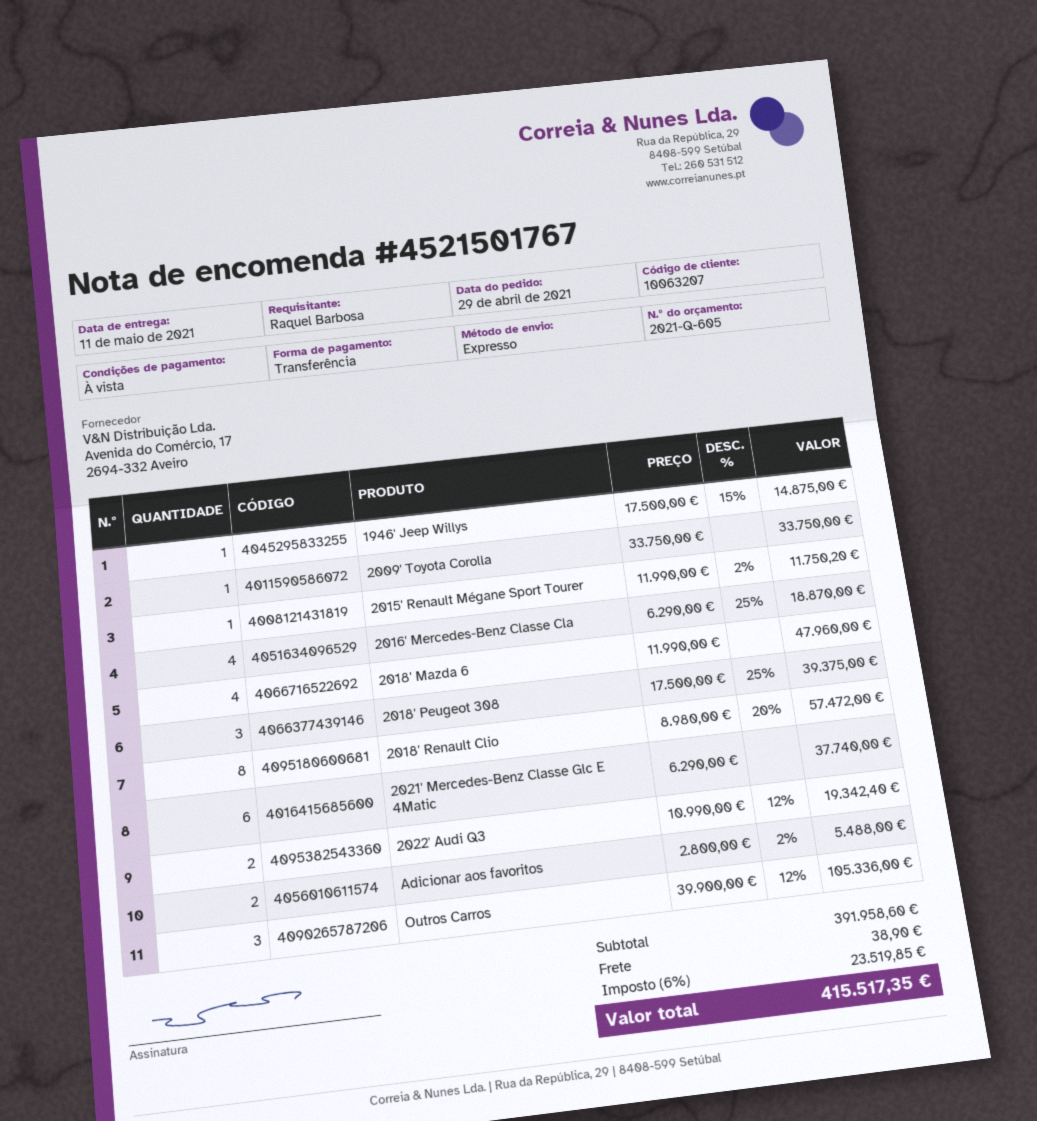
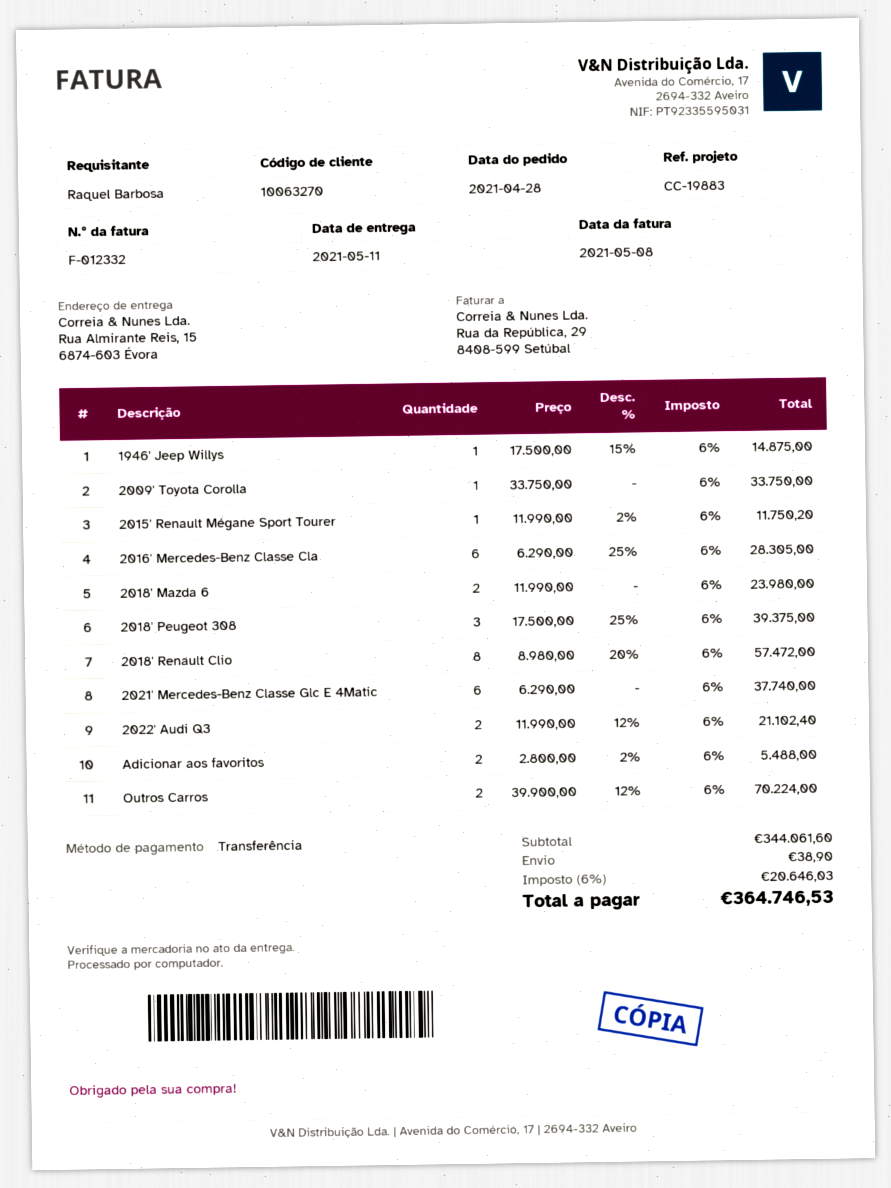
order date: 2021-04-29 -> 2021-04-28
customer number: 10063207 -> 10063270
2016' Mercedes-Benz Classe Cla: 4 x 6290.00 - 25% = 18870.00 -> 6 x 6290.00 - 25% = 28305.00
2018' Mazda 6: 4 x 11990.00 = 47960.00 -> 2 x 11990.00 = 23980.00
2022' Audi Q3: 2 x 10990.00 - 12% = 19342.40 -> 2 x 11990.00 - 12% = 21102.40
Outros Carros: 3 x 39900.00 - 12% = 105336.00 -> 2 x 39900.00 - 12% = 70224.00
subtotal: 391958.60 -> 344061.60
tax: 6% = 23519.85 -> 6% = 20646.03
total: 415517.35 -> 364746.53

